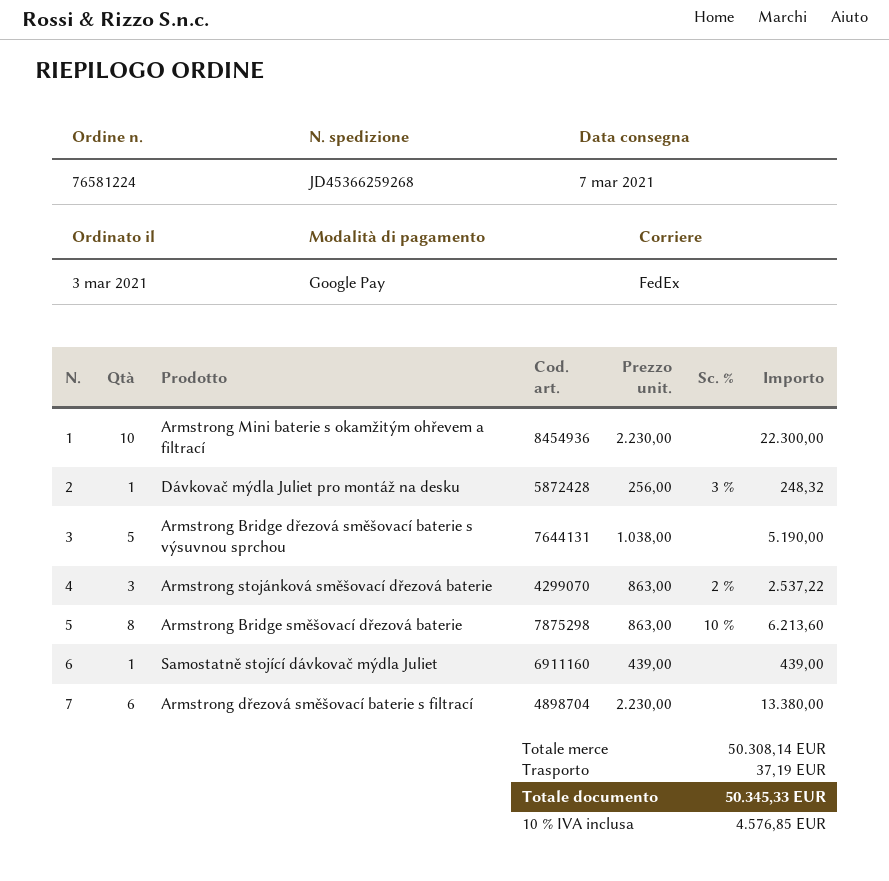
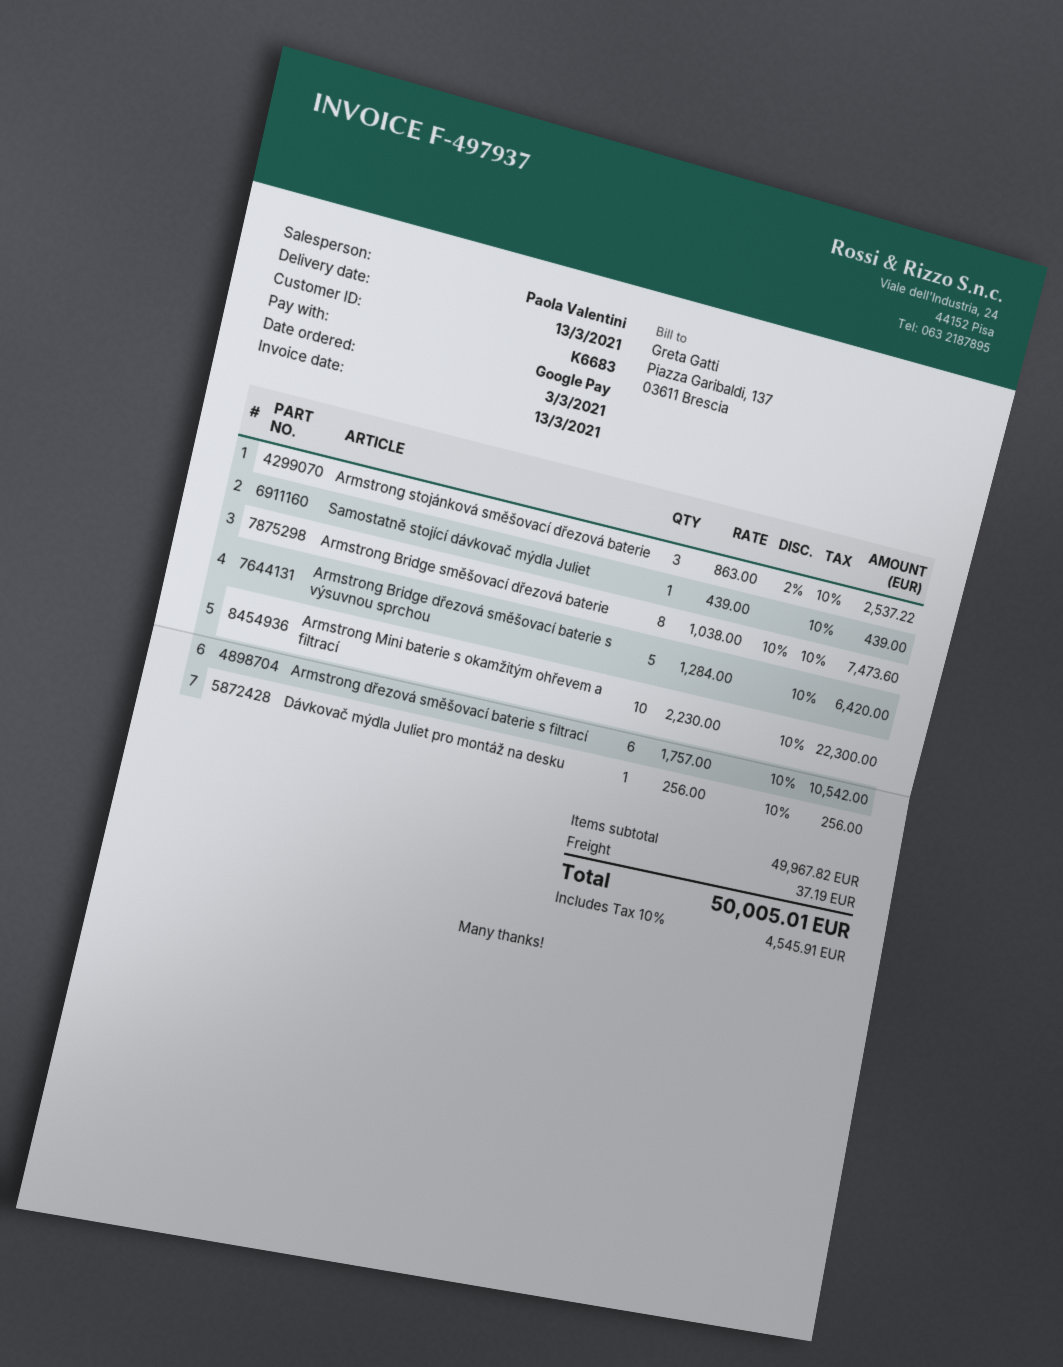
delivery date: 2021-03-07 -> 2021-03-13
Dávkovač mýdla Juliet pro montáž na desku: 1 x 256.00 - 3% = 248.32 -> 1 x 256.00 = 256.00
Armstrong Bridge dřezová směšovací baterie s výsuvnou sprchou: 5 x 1038.00 = 5190.00 -> 5 x 1284.00 = 6420.00
Armstrong Bridge směšovací dřezová baterie: 8 x 863.00 - 10% = 6213.60 -> 8 x 1038.00 - 10% = 7473.60
Armstrong dřezová směšovací baterie s filtrací: 6 x 2230.00 = 13380.00 -> 6 x 1757.00 = 10542.00
subtotal: 50308.14 -> 49967.82
tax: 10% = 4576.85 -> 10% = 4545.91
total: 50345.33 -> 50005.01

